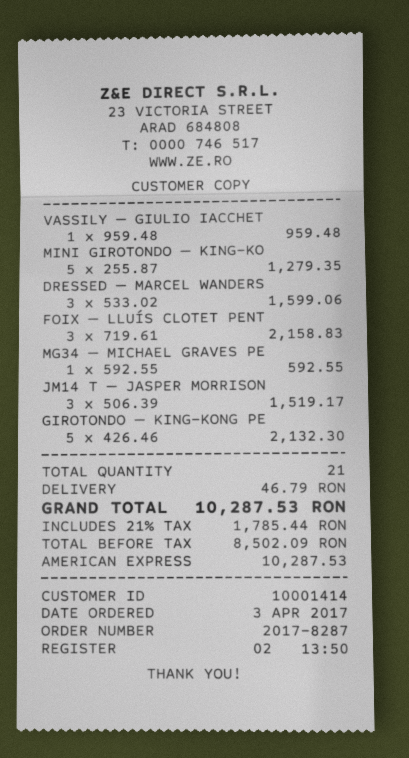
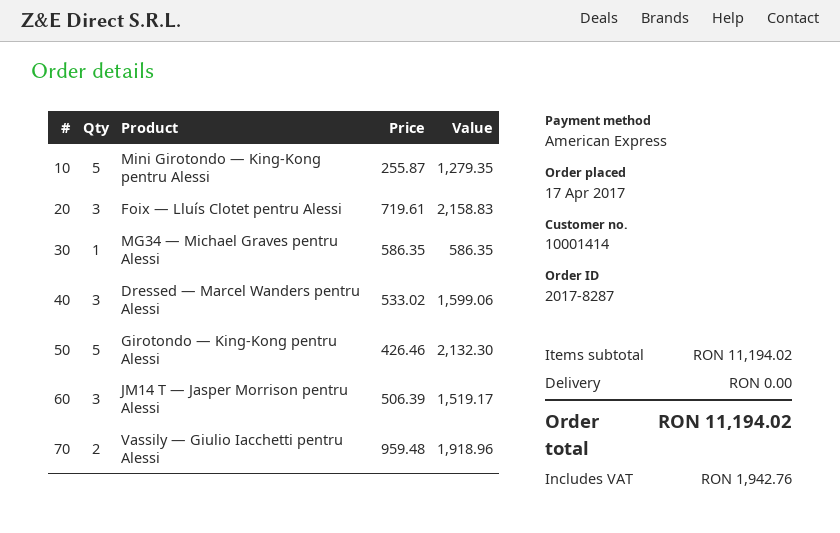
order date: 2017-04-03 -> 2017-04-17
VASSILY — GIULIO IACCHET: 1 x 959.48 = 959.48 -> 2 x 959.48 = 1918.96
MG34 — MICHAEL GRAVES PE: 1 x 592.55 = 592.55 -> 1 x 586.35 = 586.35
shipping: 46.79 -> 0.00
tax: 1785.44 -> 1942.76
total: 10287.53 -> 11194.02

